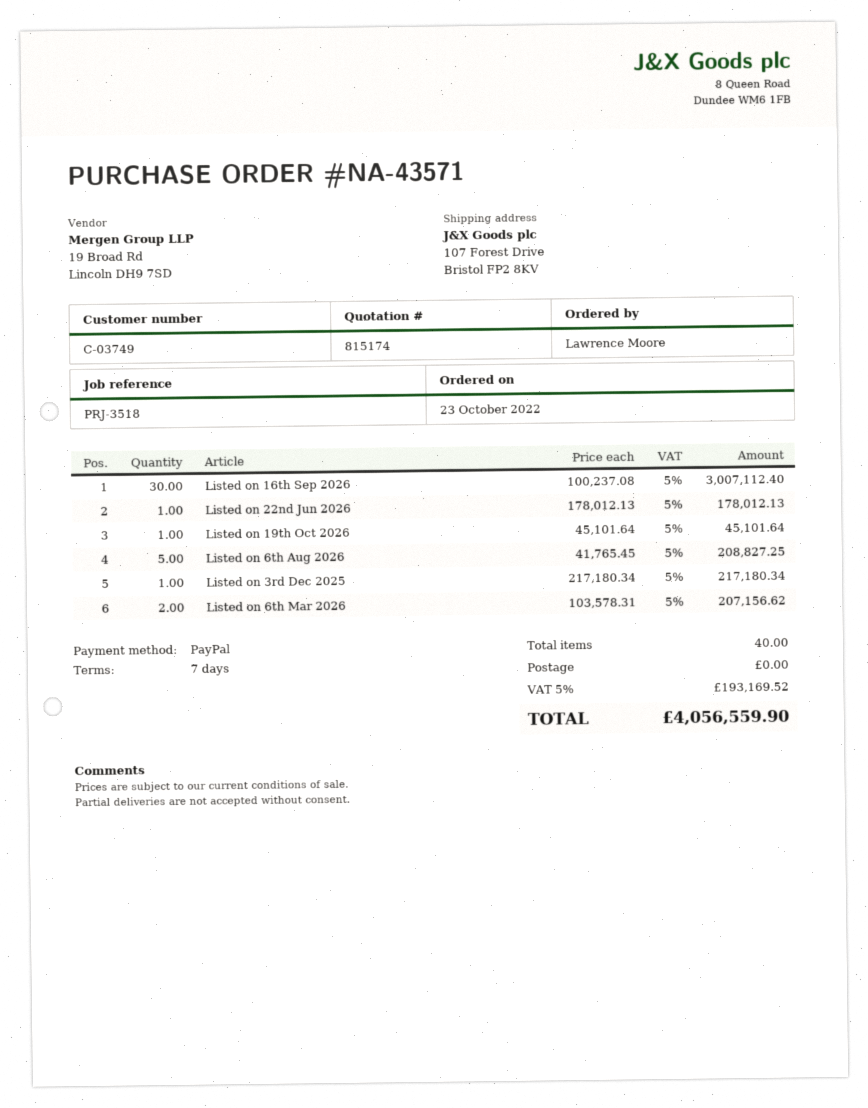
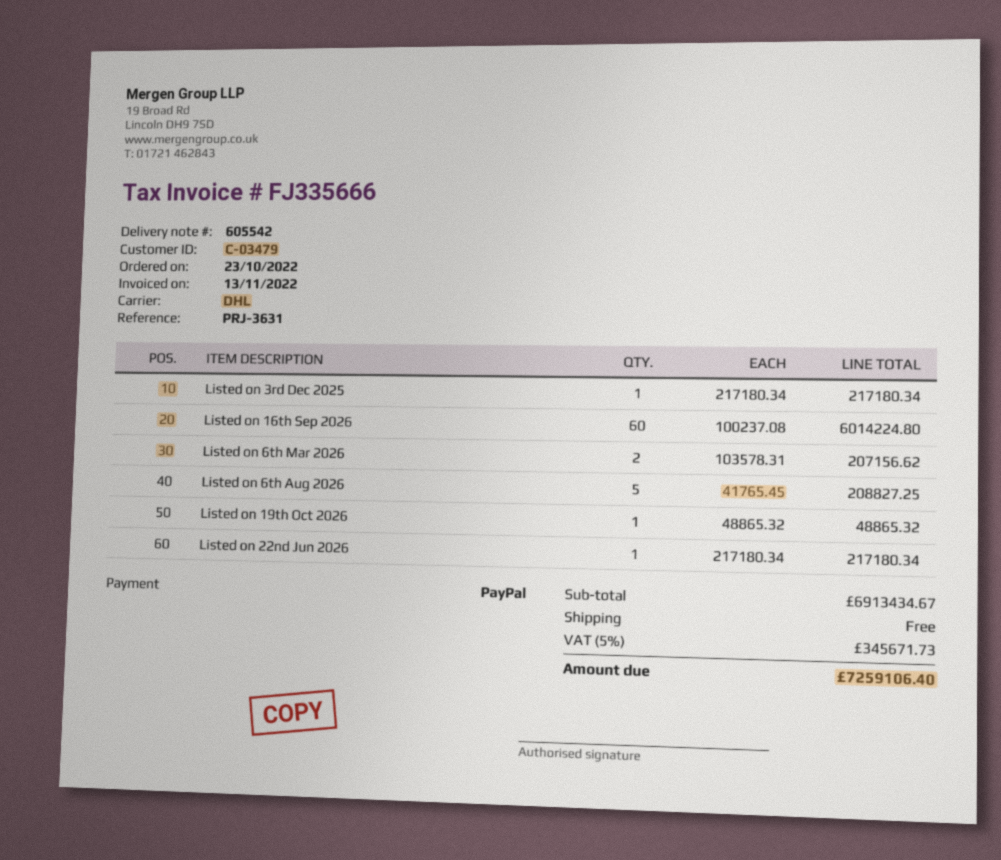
customer number: C-03749 -> C-03479
reference: PRJ-3518 -> PRJ-3631
Listed on 16th Sep 2026: 30 x 100237.08 = 3007112.40 -> 60 x 100237.08 = 6014224.80
Listed on 22nd Jun 2026: 1 x 178012.13 = 178012.13 -> 1 x 217180.34 = 217180.34
Listed on 19th Oct 2026: 1 x 45101.64 = 45101.64 -> 1 x 48865.32 = 48865.32
tax: 5% = 193169.52 -> 5% = 345671.73
total: 4056559.90 -> 7259106.40

